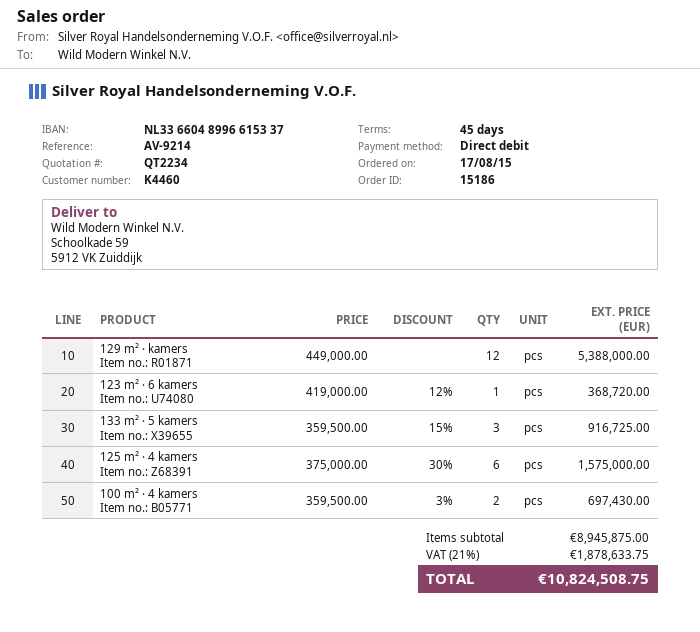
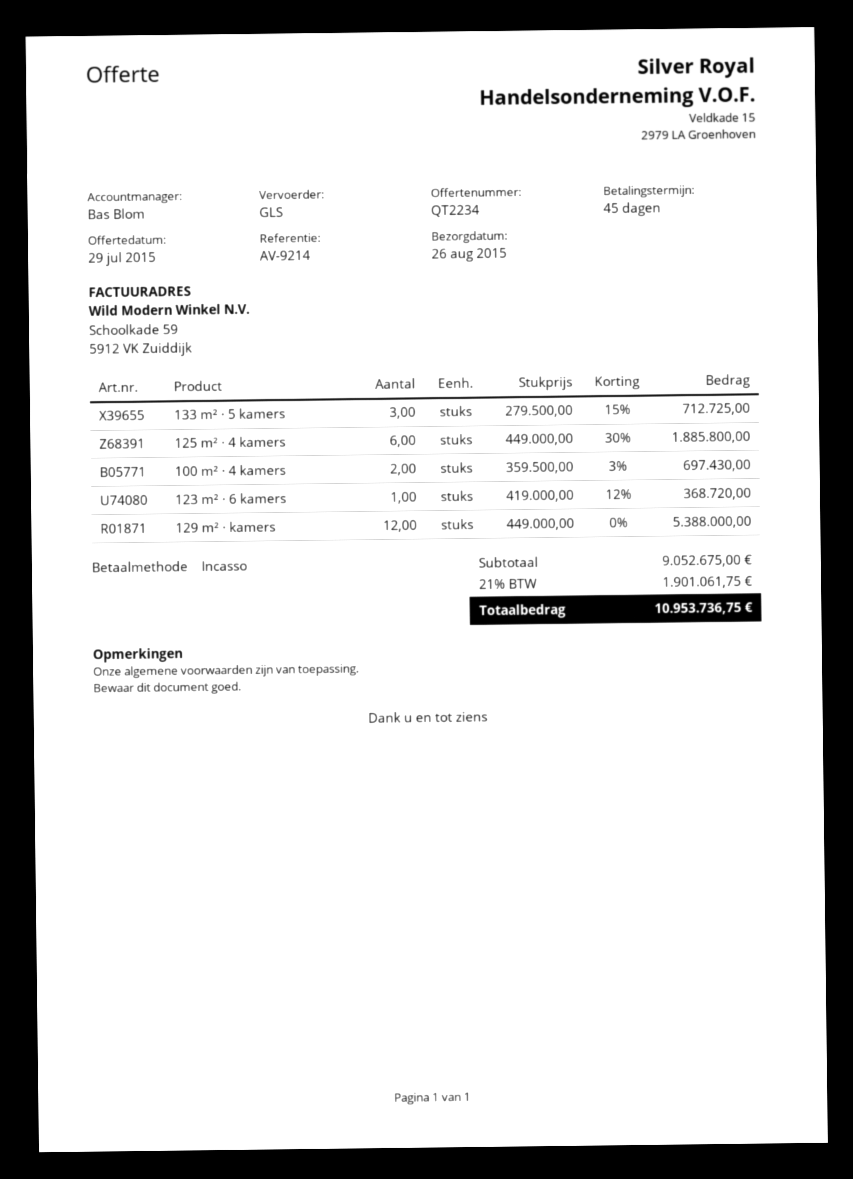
133 m² · 5 kamers: 3 x 359500.00 - 15% = 916725.00 -> 3 x 279500.00 - 15% = 712725.00
125 m² · 4 kamers: 6 x 375000.00 - 30% = 1575000.00 -> 6 x 449000.00 - 30% = 1885800.00
subtotal: 8945875.00 -> 9052675.00
tax: 21% = 1878633.75 -> 21% = 1901061.75
total: 10824508.75 -> 10953736.75

